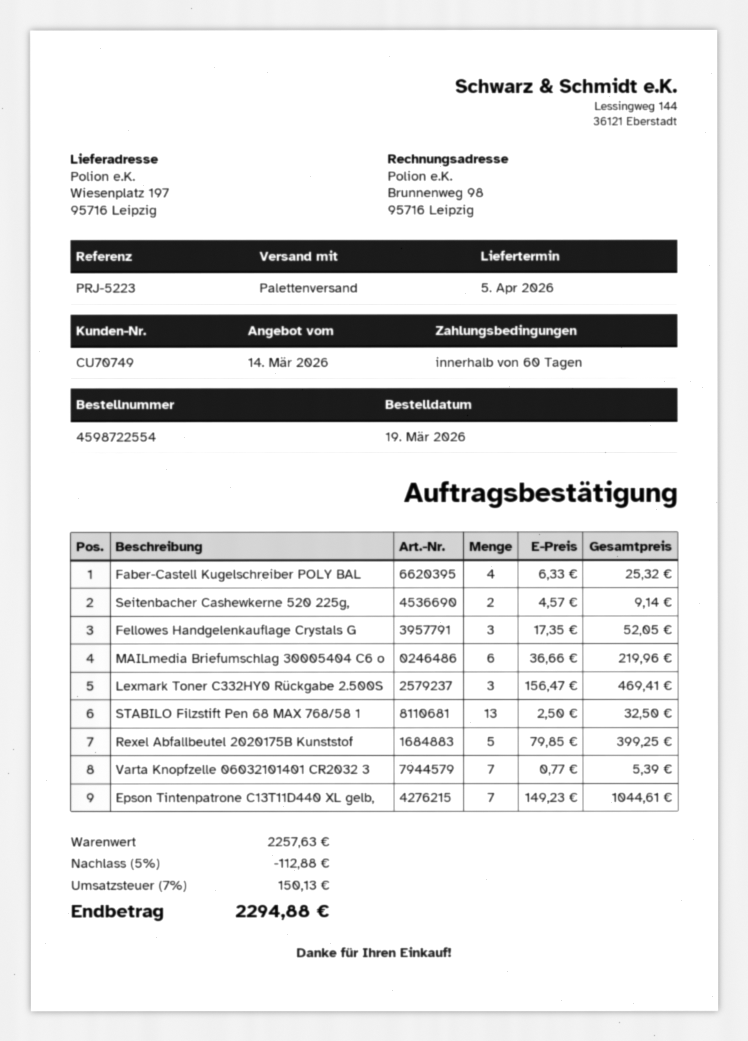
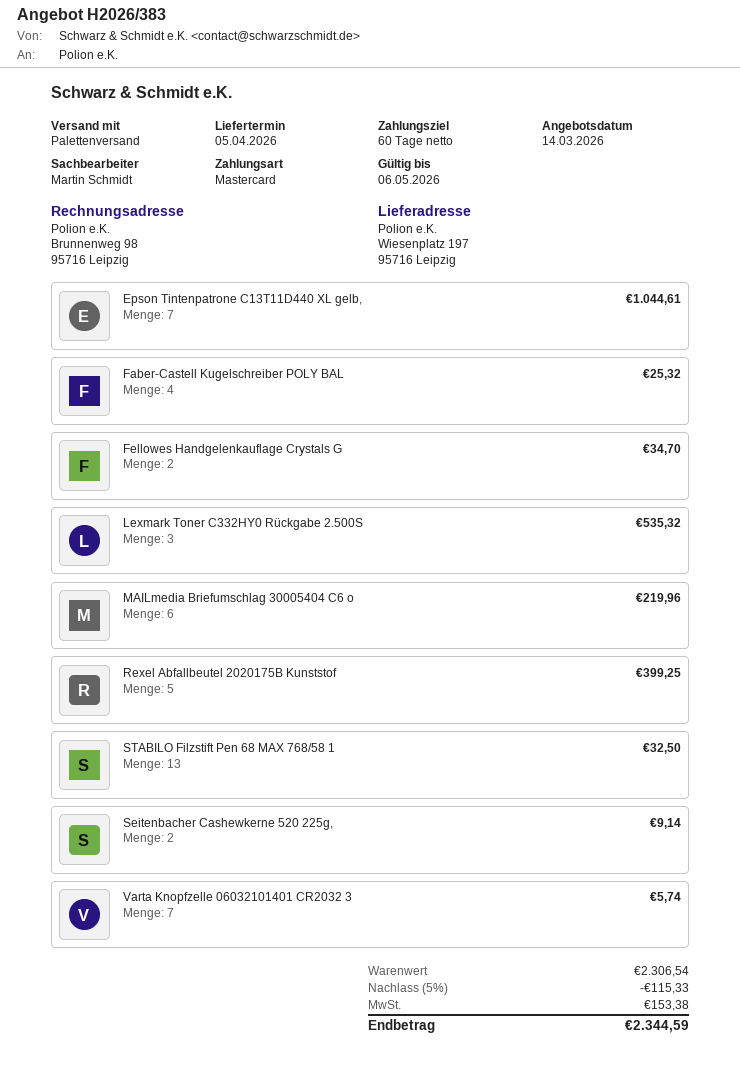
Fellowes Handgelenkauflage Crystals G: 3 for 52.05 -> 2 for 34.70
Lexmark Toner C332HY0 Rückgabe 2.500S: 3 for 469.41 -> 3 for 535.32
Varta Knopfzelle 06032101401 CR2032 3: 7 for 5.39 -> 7 for 5.74
subtotal: 2257.63 -> 2306.54
discount: 5% = 112.88 -> 5% = 115.33
tax: 150.13 -> 153.38
total: 2294.88 -> 2344.59

